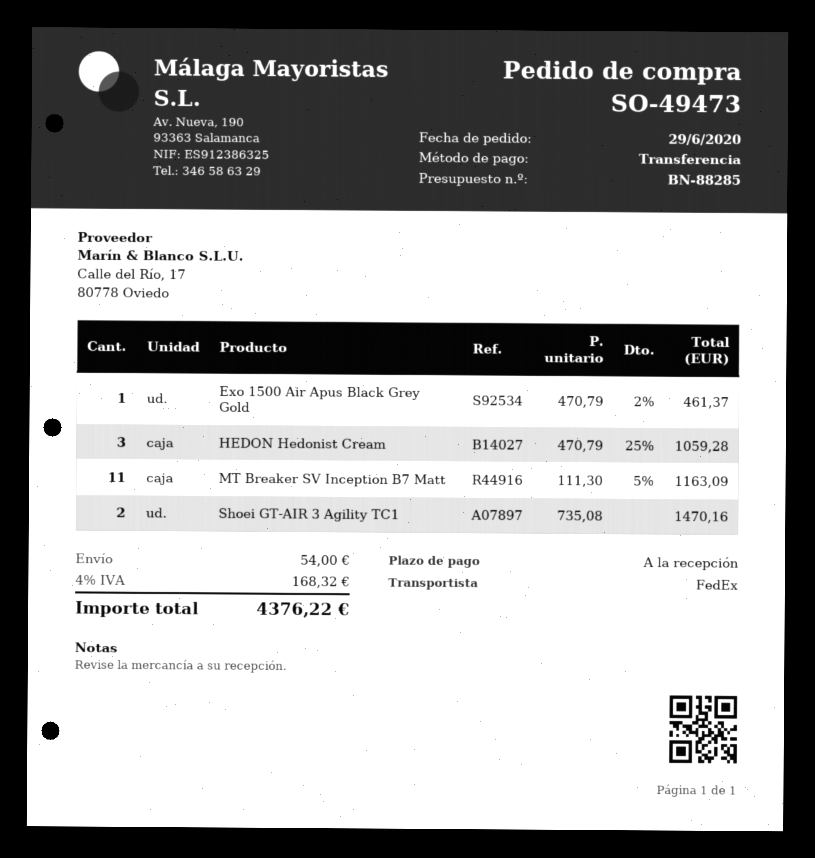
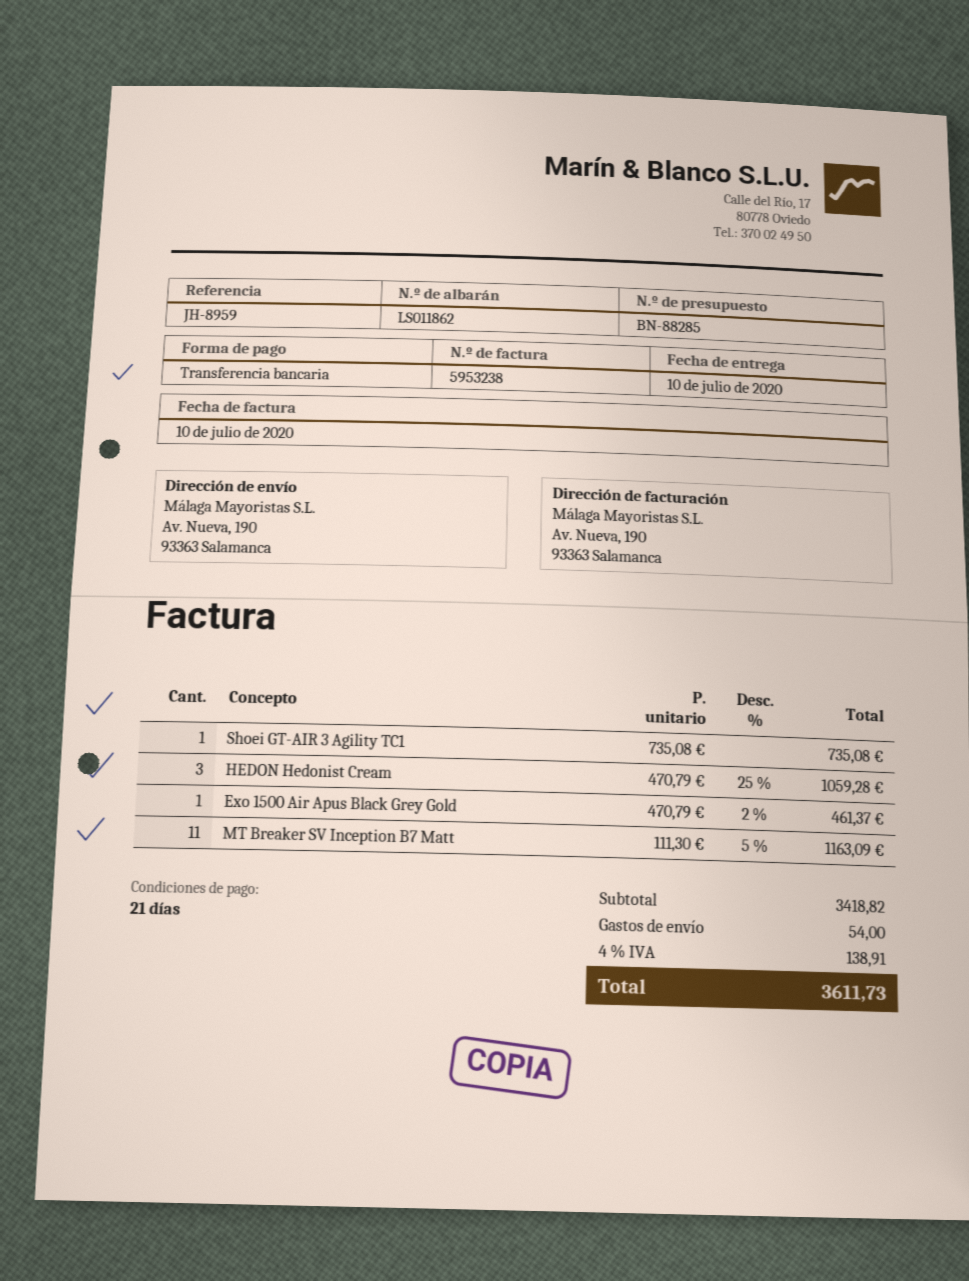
payment terms: on receipt -> 21 days
Shoei GT-AIR 3 Agility TC1: 2 x 735.08 = 1470.16 -> 1 x 735.08 = 735.08
tax: 4% = 168.32 -> 4% = 138.91
total: 4376.22 -> 3611.73

